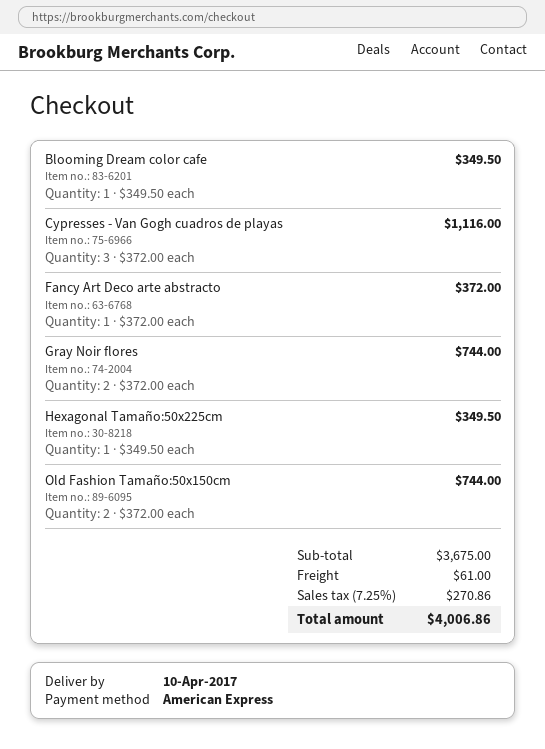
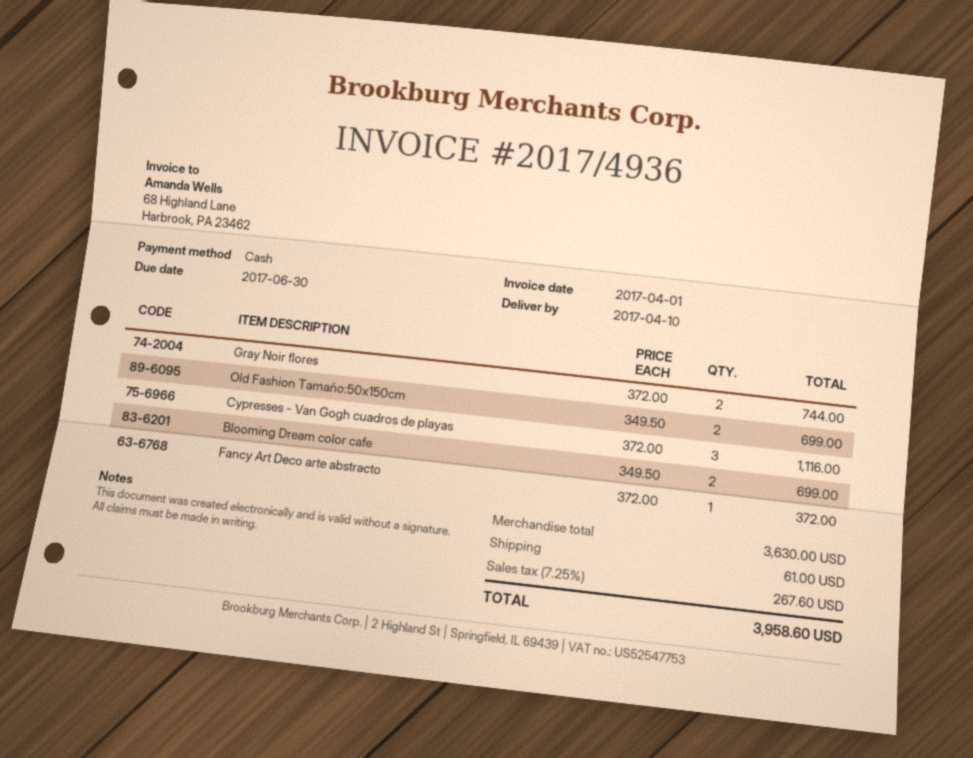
payment method: American Express -> cash
Blooming Dream color cafe: 1 x 349.50 = 349.50 -> 2 x 349.50 = 699.00
Hexagonal Tamaño:50x225cm: 1 x 349.50 = 349.50 -> none
Old Fashion Tamaño:50x150cm: 2 x 372.00 = 744.00 -> 2 x 349.50 = 699.00
subtotal: 3675.00 -> 3630.00
tax: 7.25% = 270.86 -> 7.25% = 267.60
total: 4006.86 -> 3958.60

